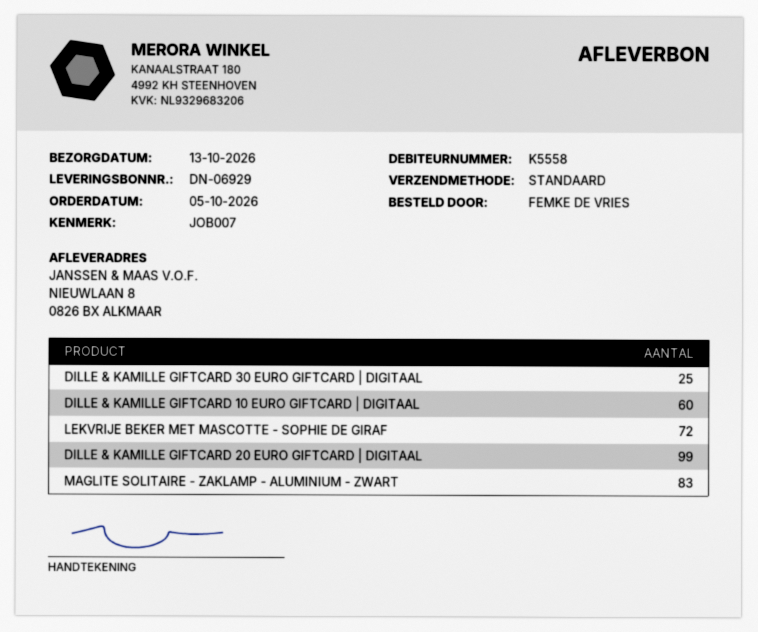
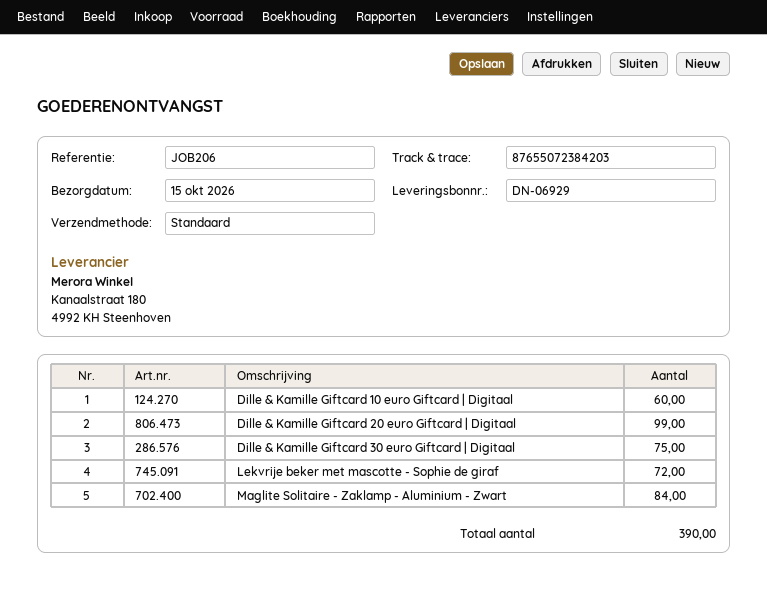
delivery date: 2026-10-13 -> 2026-10-15
reference: JOB007 -> JOB206
DILLE & KAMILLE GIFTCARD 30 EURO GIFTCARD | DIGITAAL: 25 -> 75
MAGLITE SOLITAIRE - ZAKLAMP - ALUMINIUM - ZWART: 83 -> 84

